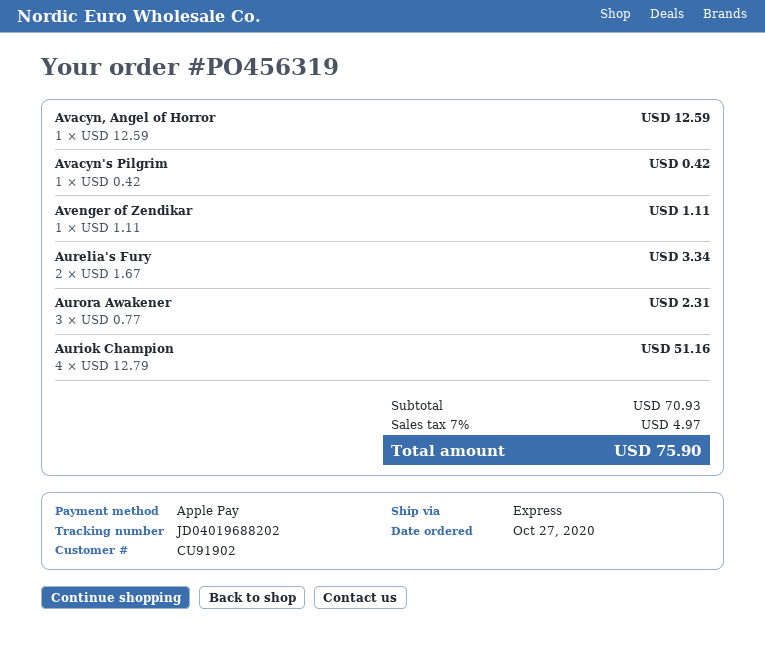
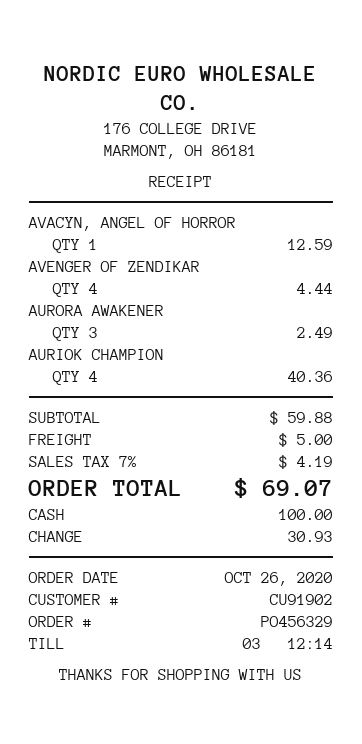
order number: PO456319 -> PO456329
order date: 2020-10-27 -> 2020-10-26
payment method: Apple Pay -> cash
Avacyn's Pilgrim: 1 for 0.42 -> none
Avenger of Zendikar: 1 for 1.11 -> 4 for 4.44
Aurelia's Fury: 2 for 3.34 -> none
Aurora Awakener: 3 for 2.31 -> 3 for 2.49
Auriok Champion: 4 for 51.16 -> 4 for 40.36
subtotal: 70.93 -> 59.88
shipping: none -> 5.00
tax: 7% = 4.97 -> 7% = 4.19
total: 75.90 -> 69.07

